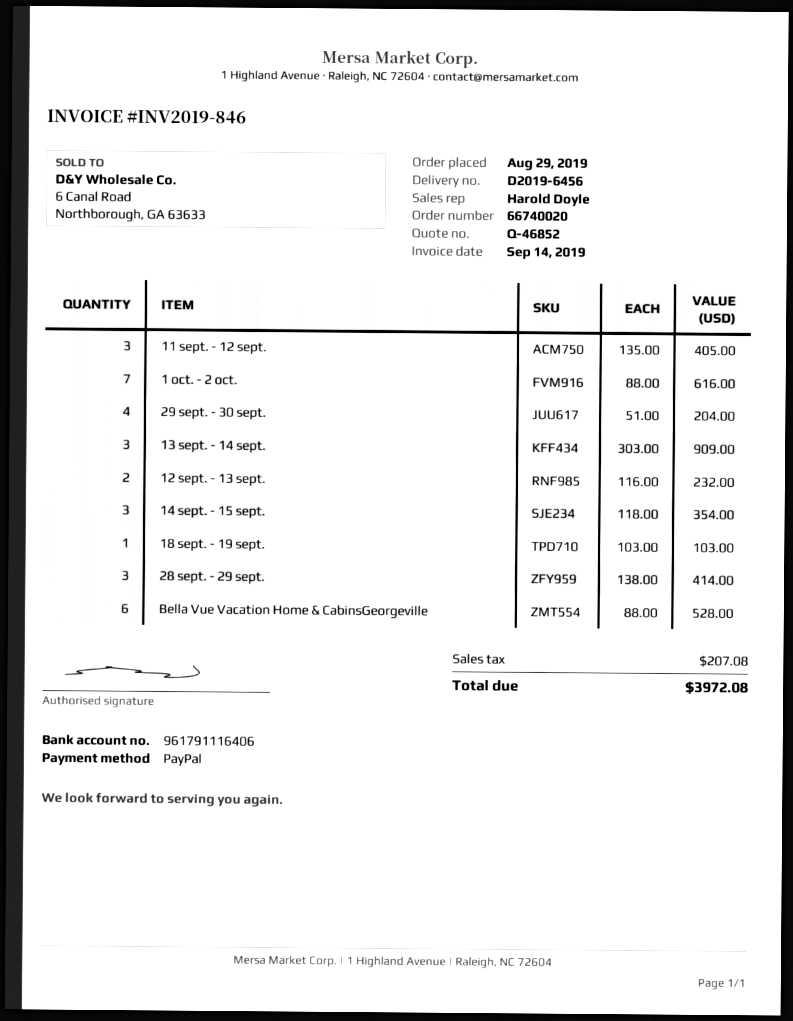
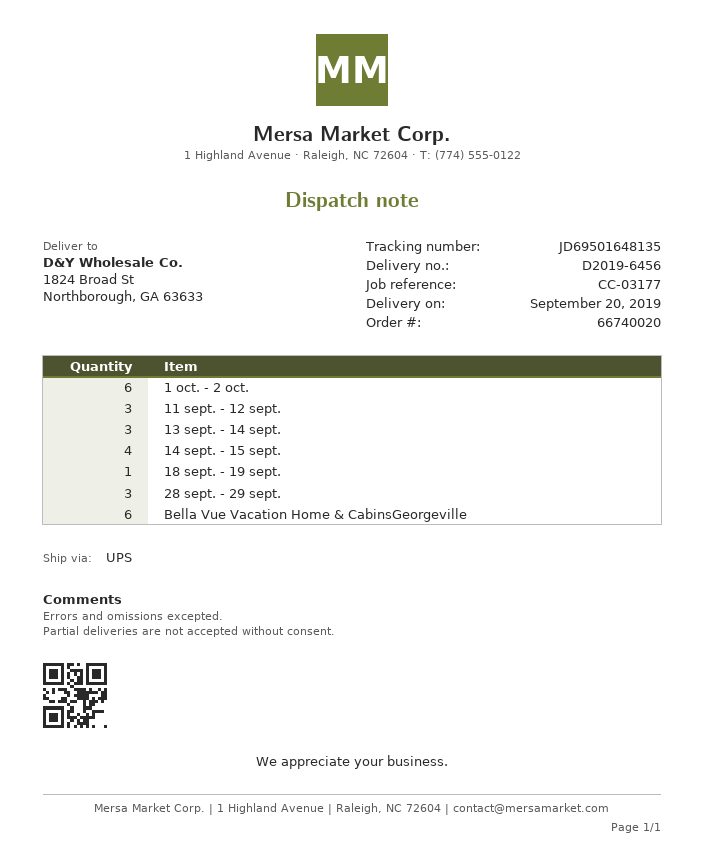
1 oct. - 2 oct.: 7 -> 6
29 sept. - 30 sept.: 4 -> none
12 sept. - 13 sept.: 2 -> none
14 sept. - 15 sept.: 3 -> 4

